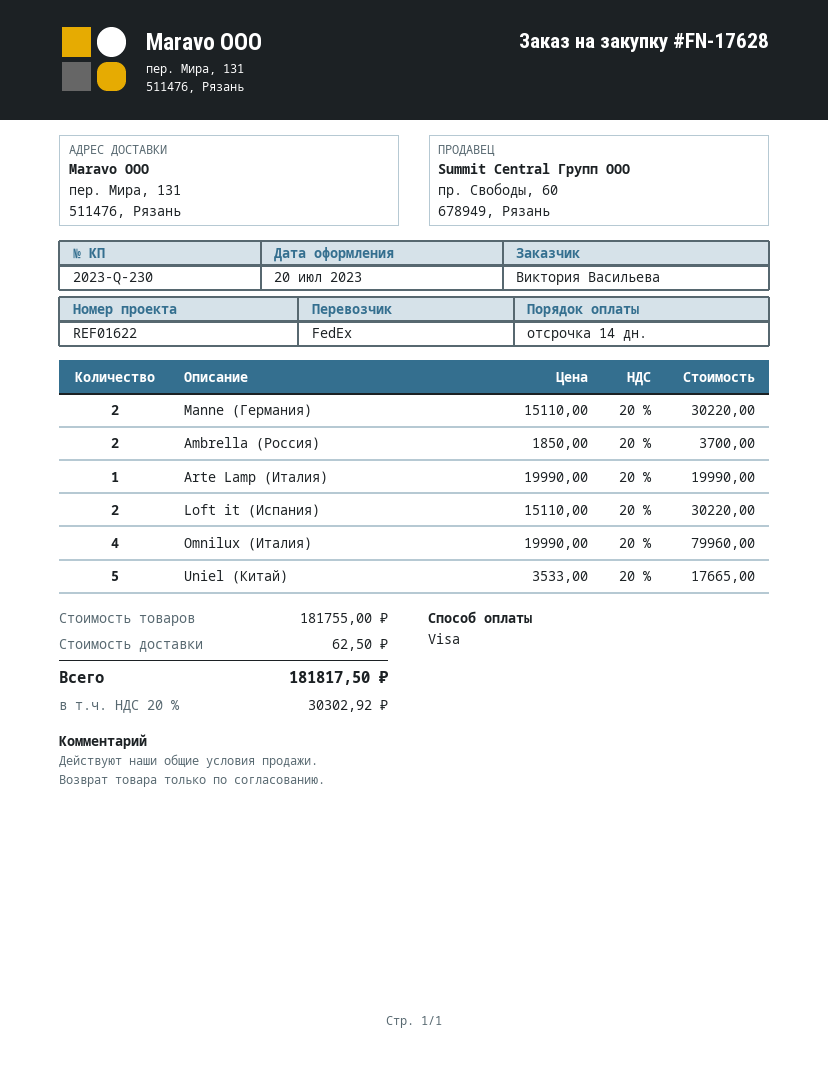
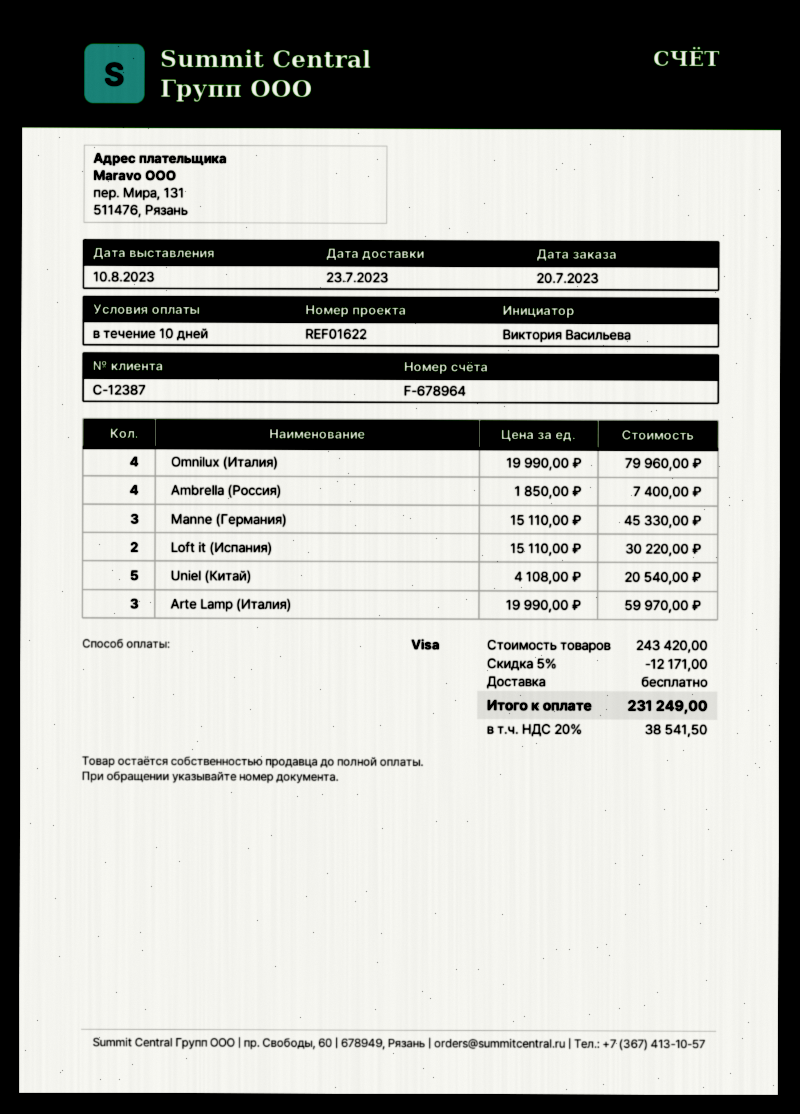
payment terms: 14 days -> 10 days
Manne (Германия): 2 x 15110.00 = 30220.00 -> 3 x 15110.00 = 45330.00
Ambrella (Россия): 2 x 1850.00 = 3700.00 -> 4 x 1850.00 = 7400.00
Arte Lamp (Италия): 1 x 19990.00 = 19990.00 -> 3 x 19990.00 = 59970.00
Uniel (Китай): 5 x 3533.00 = 17665.00 -> 5 x 4108.00 = 20540.00
subtotal: 181755.00 -> 243420.00
discount: none -> 5% = 12171.00
shipping: 62.50 -> 0.00
tax: 20% = 30302.92 -> 20% = 38541.50
total: 181817.50 -> 231249.00

